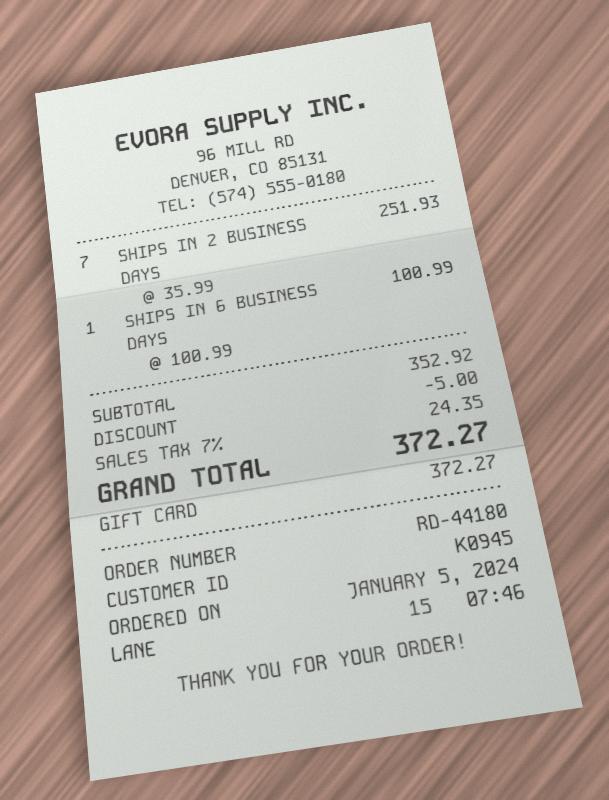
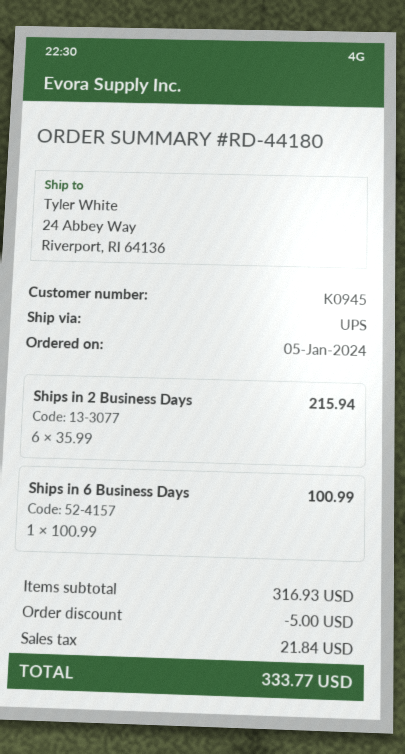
SHIPS IN 2 BUSINESS DAYS: 7 x 35.99 = 251.93 -> 6 x 35.99 = 215.94
subtotal: 352.92 -> 316.93
tax: 24.35 -> 21.84
total: 372.27 -> 333.77

